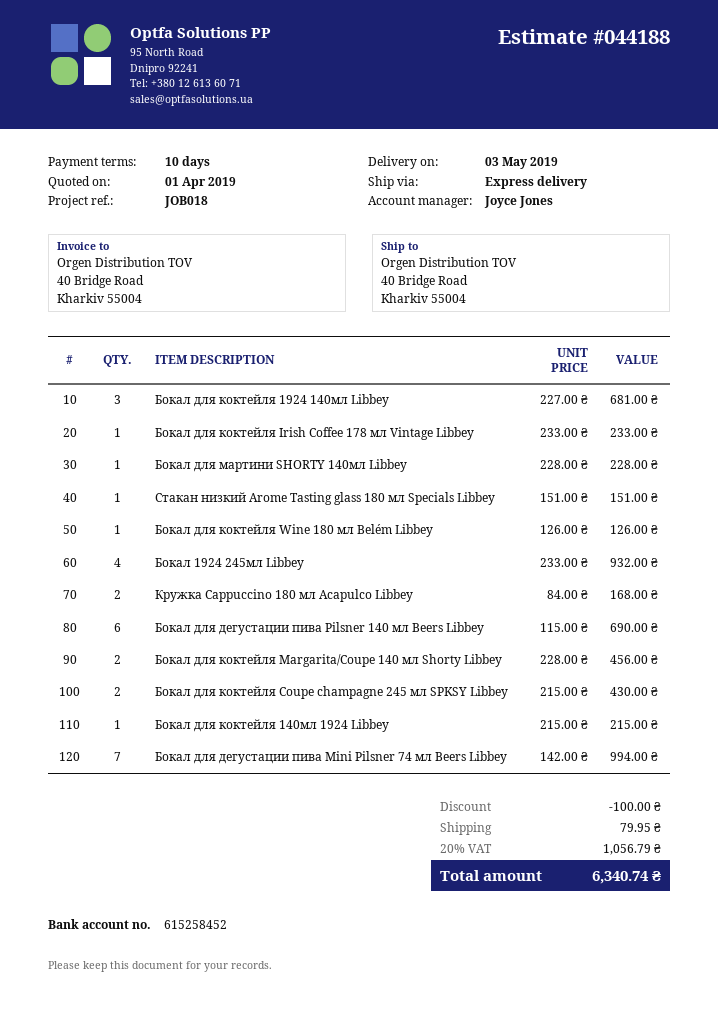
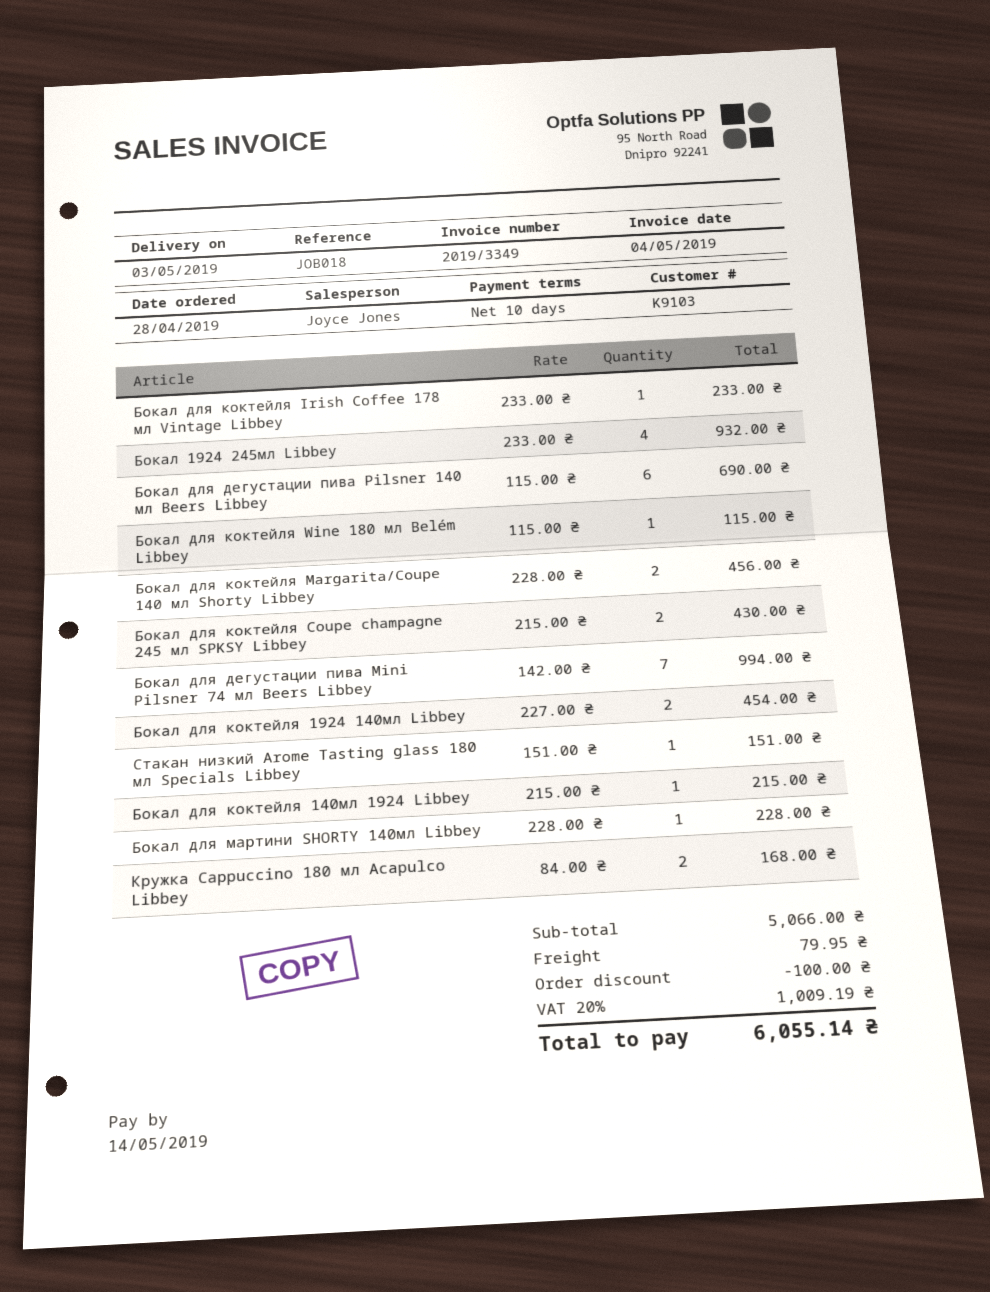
Бокал для коктейля 1924 140мл Libbey: 3 x 227.00 = 681.00 -> 2 x 227.00 = 454.00
Бокал для коктейля Wine 180 мл Belém Libbey: 1 x 126.00 = 126.00 -> 1 x 115.00 = 115.00
tax: 20% = 1056.79 -> 20% = 1009.19
total: 6340.74 -> 6055.14

